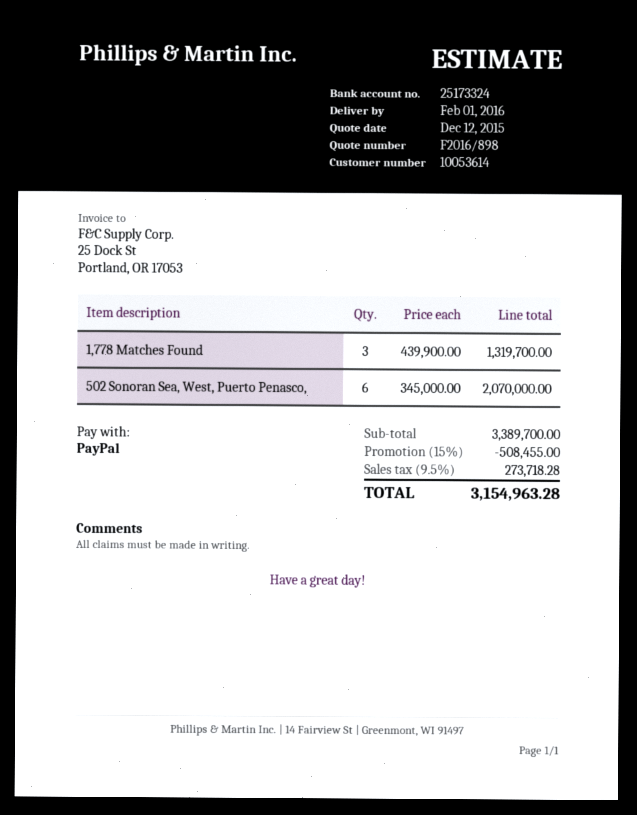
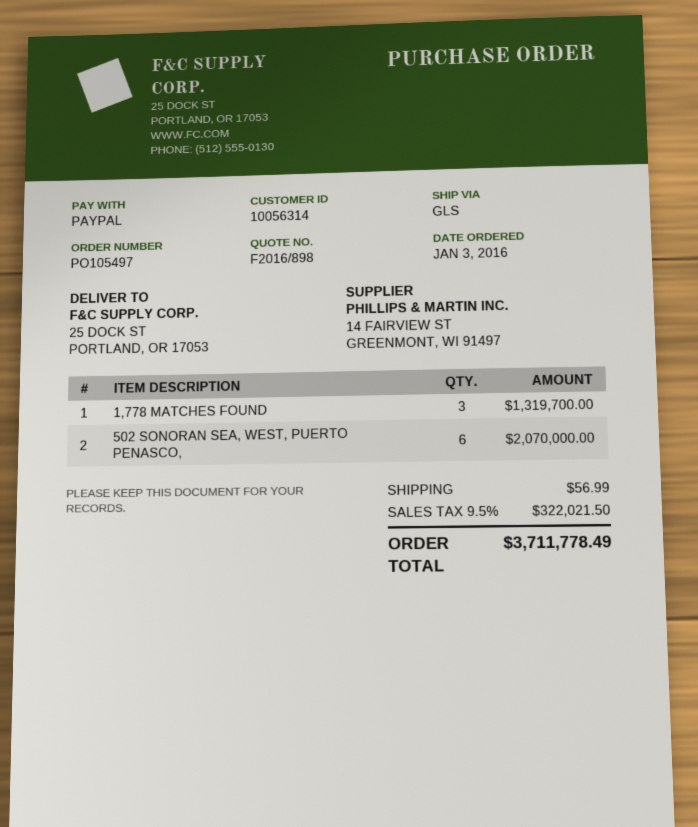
customer number: 10053614 -> 10056314
discount: 15% = 508455.00 -> none
shipping: none -> 56.99
tax: 9.5% = 273718.28 -> 9.5% = 322021.50
total: 3154963.28 -> 3711778.49

